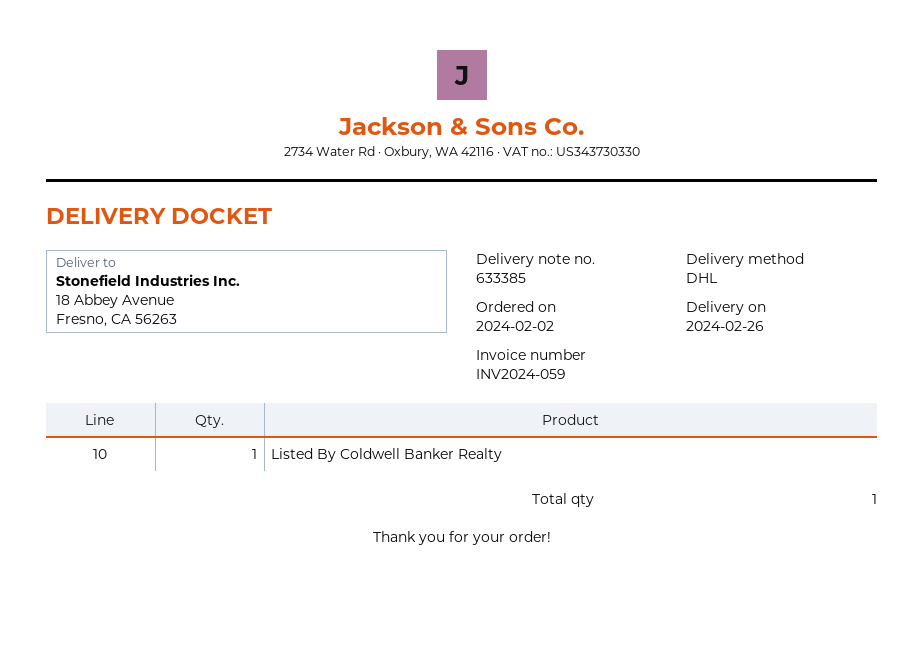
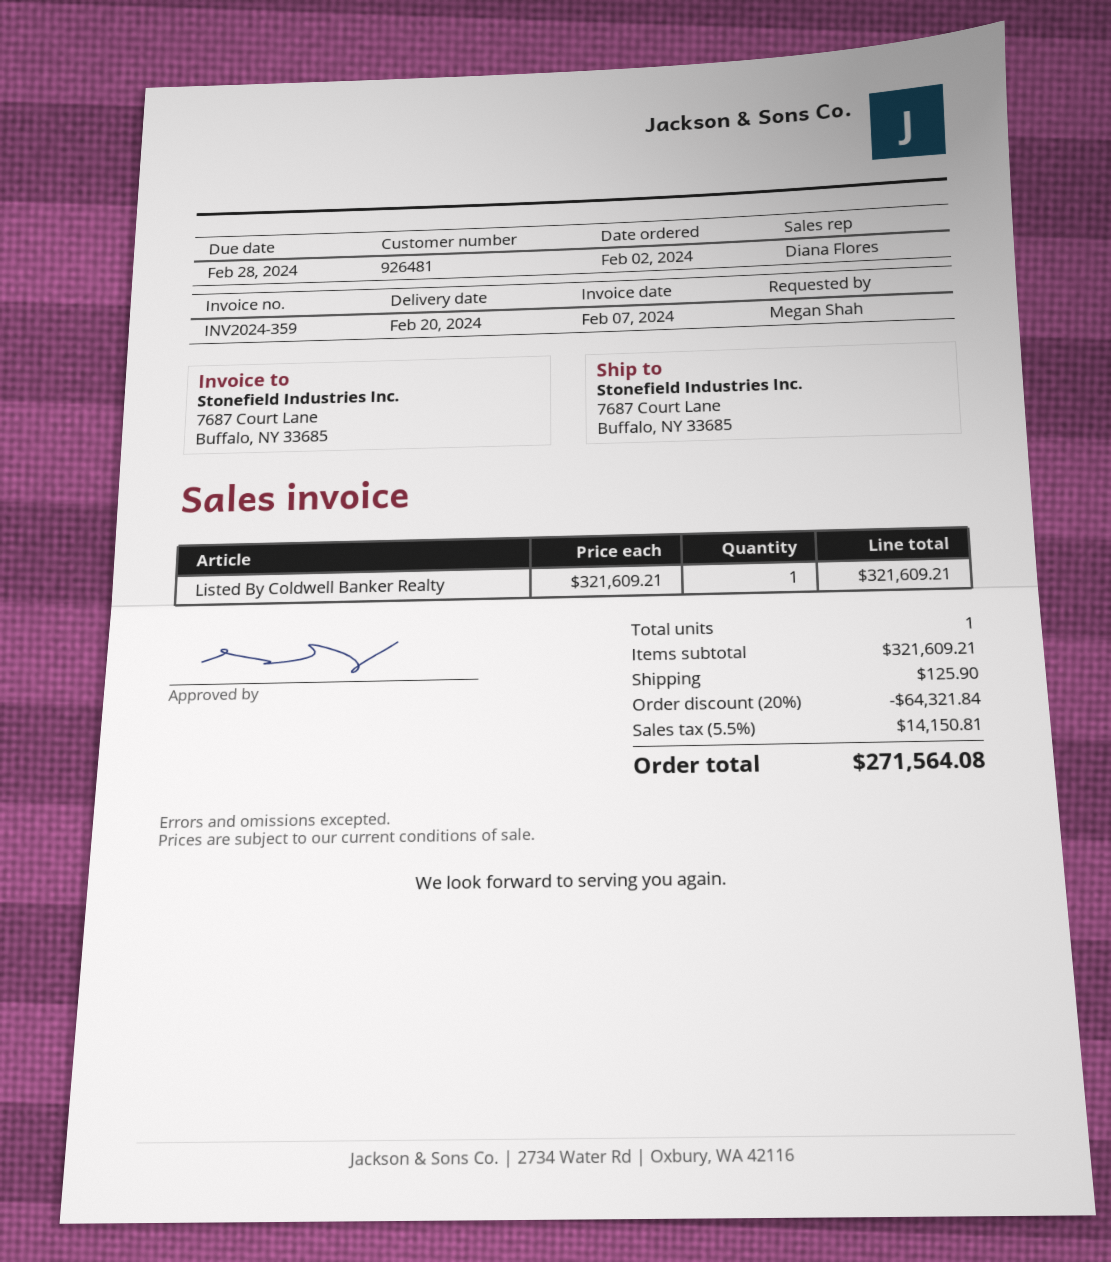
delivery date: 2024-02-26 -> 2024-02-20
invoice number: INV2024-059 -> INV2024-359
ship to: 18 Abbey Avenue, Fresno, CA 56263 -> 7687 Court Lane, Buffalo, NY 33685

